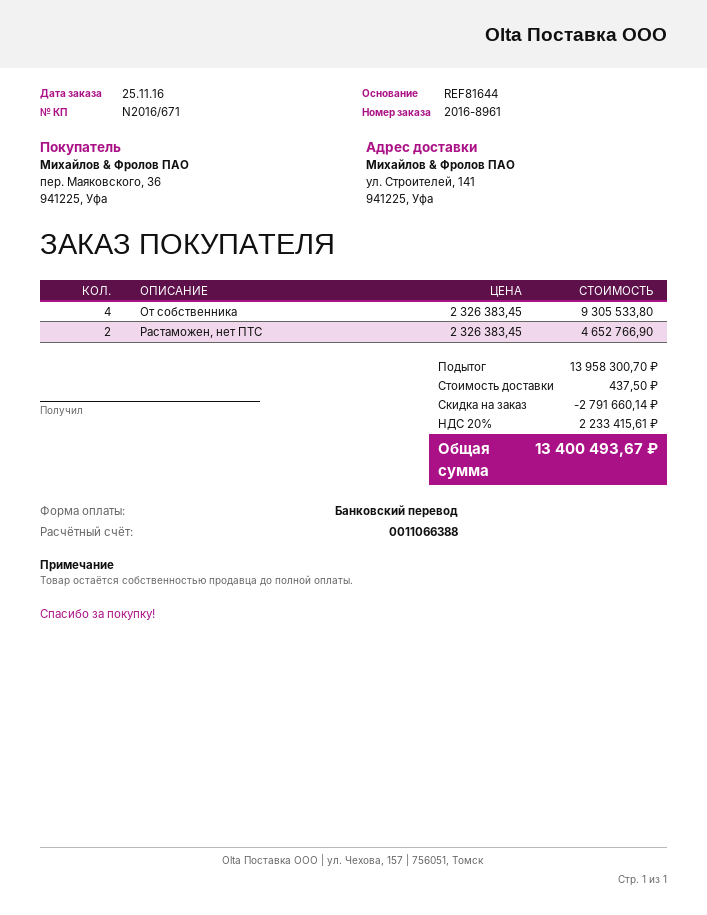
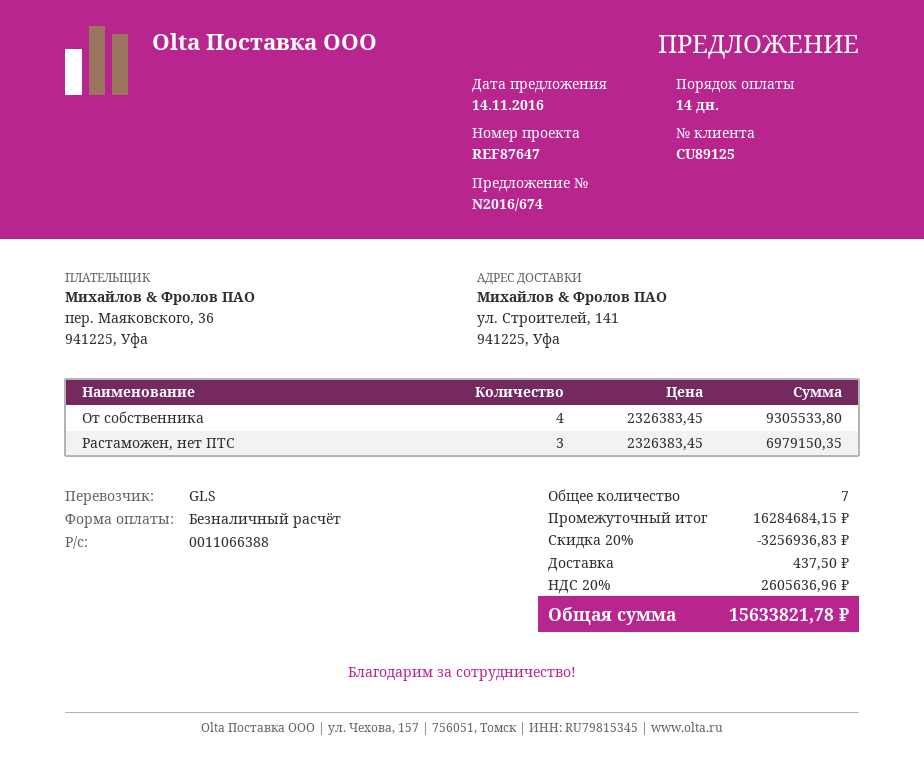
quote number: N2016/671 -> N2016/674
reference: REF81644 -> REF87647
Растаможен, нет ПТС: 2 x 2326383.45 = 4652766.90 -> 3 x 2326383.45 = 6979150.35
subtotal: 13958300.70 -> 16284684.15
discount: 2791660.14 -> 3256936.83
tax: 20% = 2233415.61 -> 20% = 2605636.96
total: 13400493.67 -> 15633821.78

